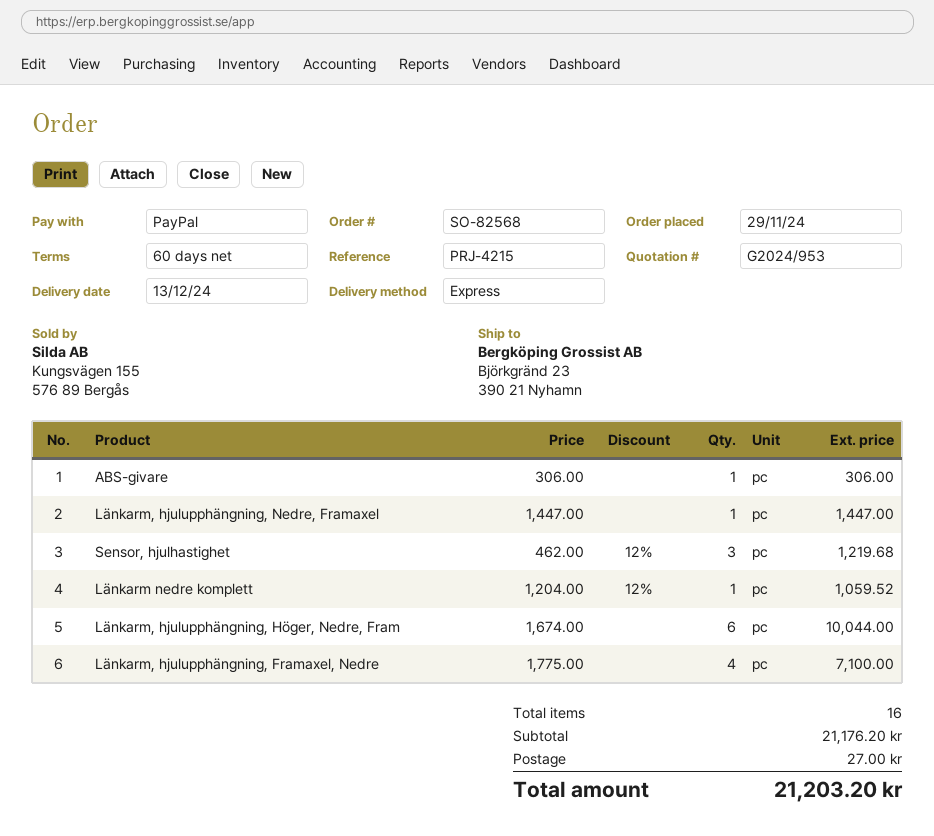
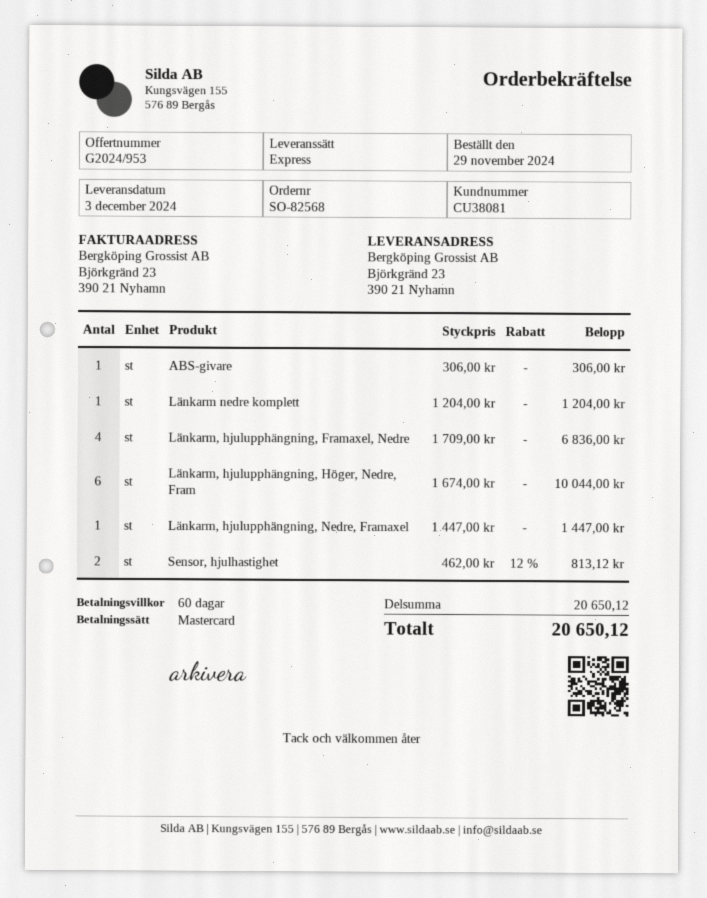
delivery date: 2024-12-13 -> 2024-12-03
payment method: PayPal -> Mastercard
Sensor, hjulhastighet: 3 x 462.00 - 12% = 1219.68 -> 2 x 462.00 - 12% = 813.12
Länkarm nedre komplett: 1 x 1204.00 - 12% = 1059.52 -> 1 x 1204.00 = 1204.00
Länkarm, hjulupphängning, Framaxel, Nedre: 4 x 1775.00 = 7100.00 -> 4 x 1709.00 = 6836.00
subtotal: 21176.20 -> 20650.12
shipping: 27.00 -> none
total: 21203.20 -> 20650.12

